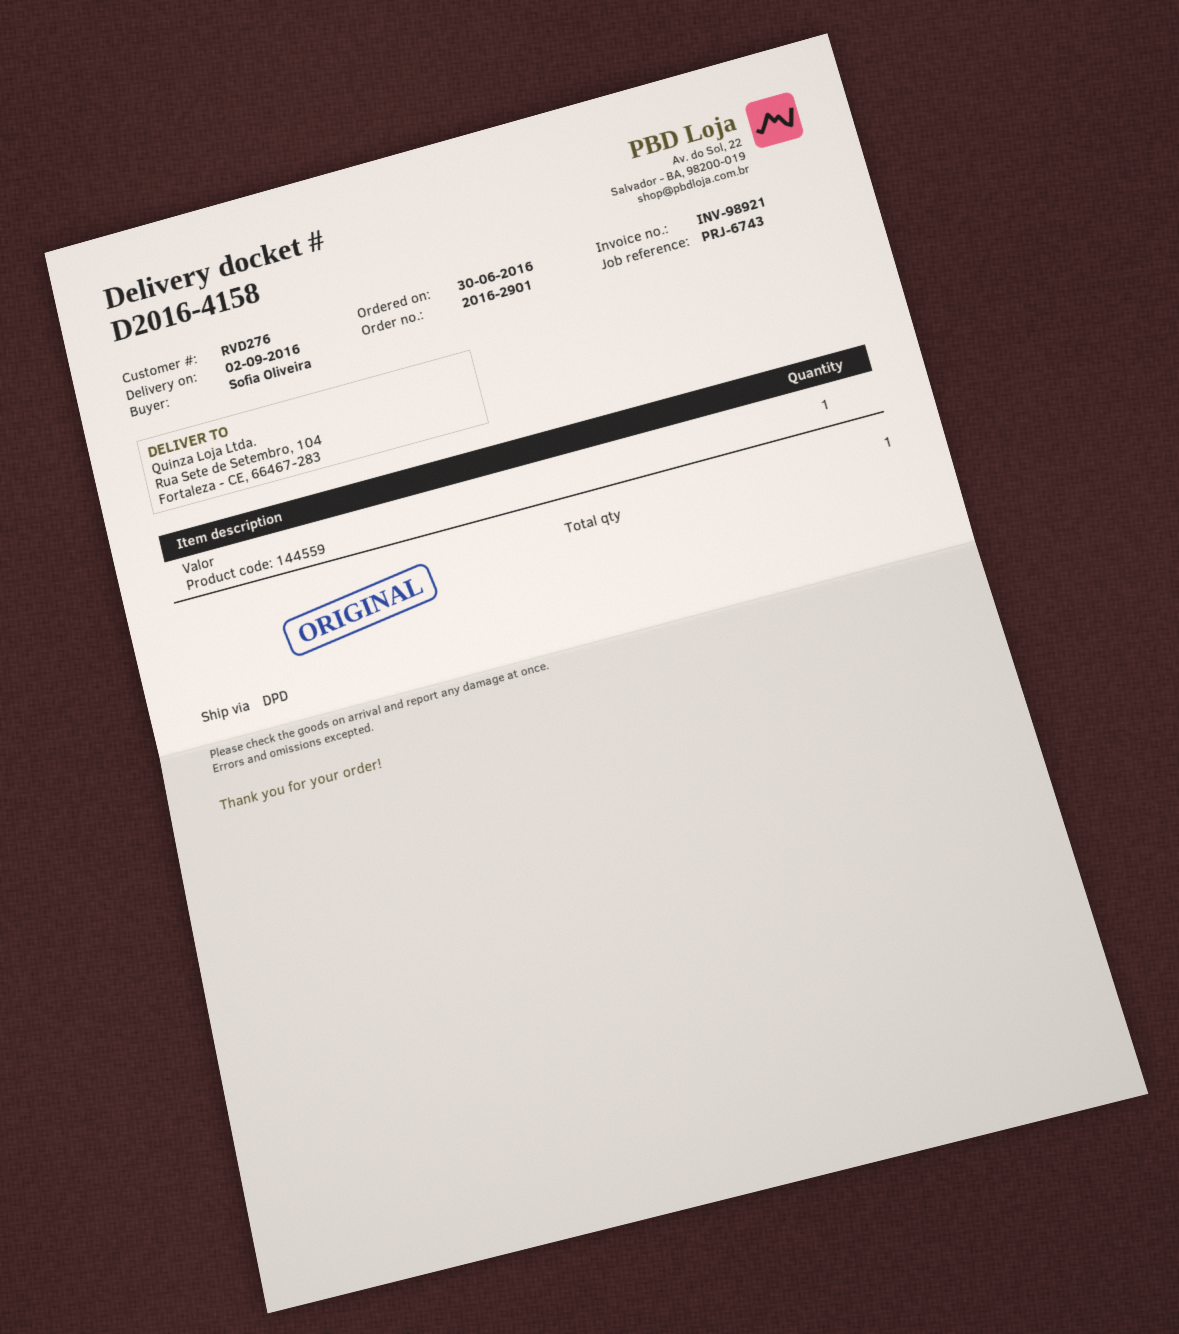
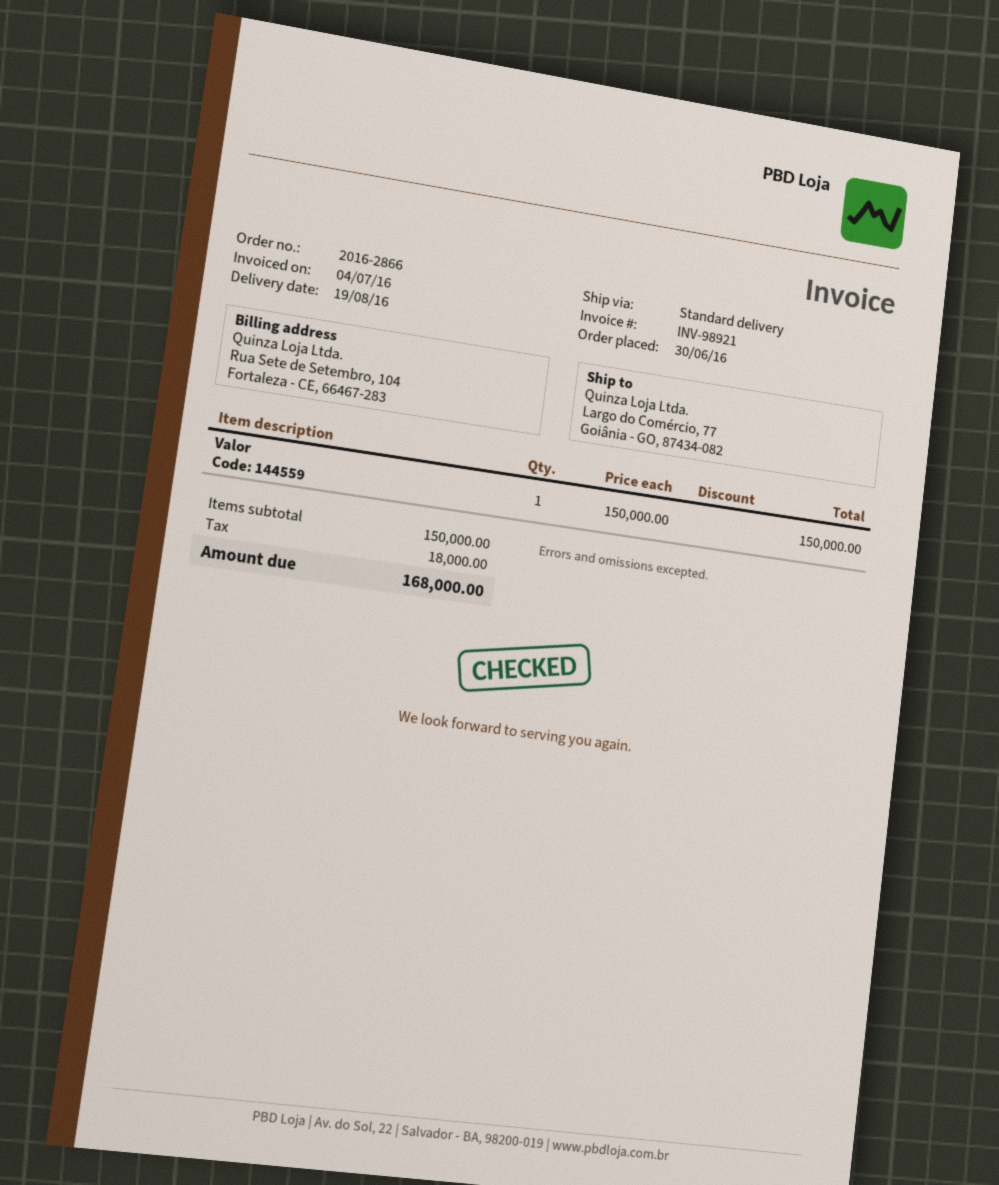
order number: 2016-2901 -> 2016-2866
delivery date: 2016-09-02 -> 2016-08-19
shipping method: DPD -> standard
ship to: Rua Sete de Setembro, 104, Fortaleza - CE, 66467-283 -> Largo do Comércio, 77, Goiânia - GO, 87434-082

